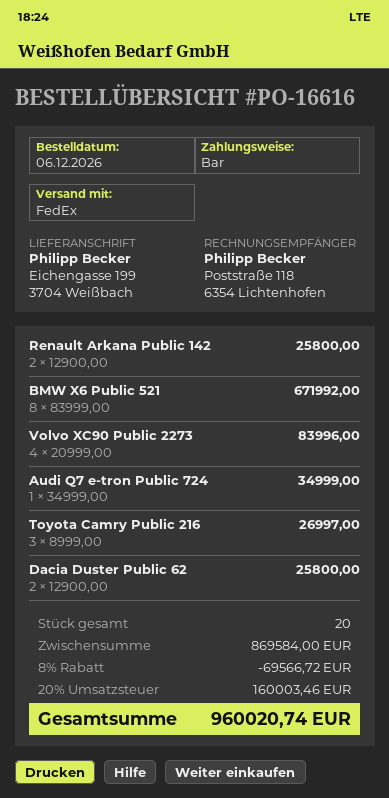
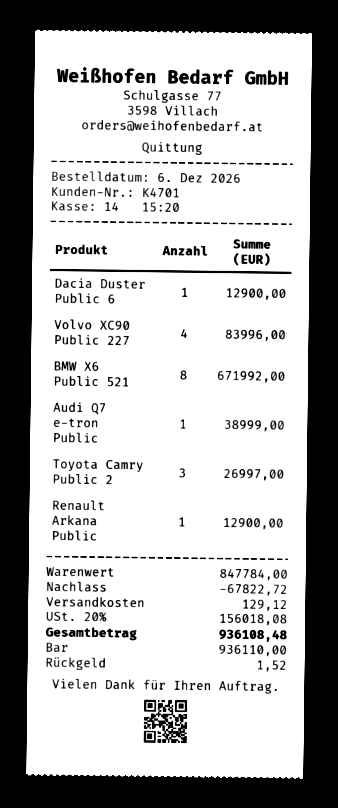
Renault Arkana Public 142: 2 for 25800.00 -> 1 for 12900.00
Audi Q7 e-tron Public 724: 1 for 34999.00 -> 1 for 38999.00
Dacia Duster Public 62: 2 for 25800.00 -> 1 for 12900.00
subtotal: 869584.00 -> 847784.00
discount: 69566.72 -> 67822.72
shipping: none -> 129.12
tax: 20% = 160003.46 -> 20% = 156018.08
total: 960020.74 -> 936108.48

